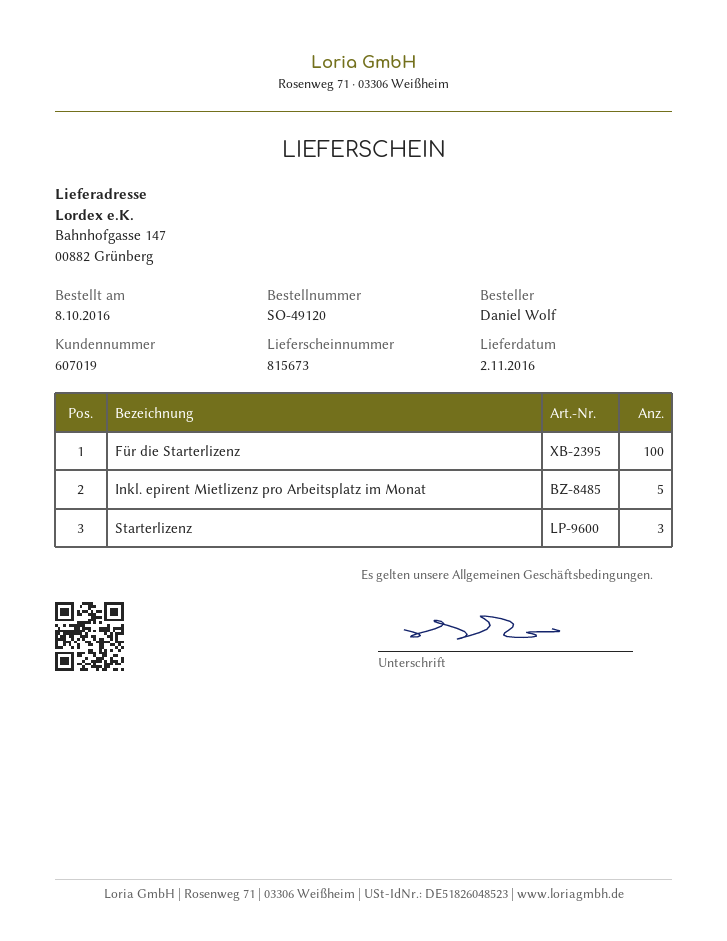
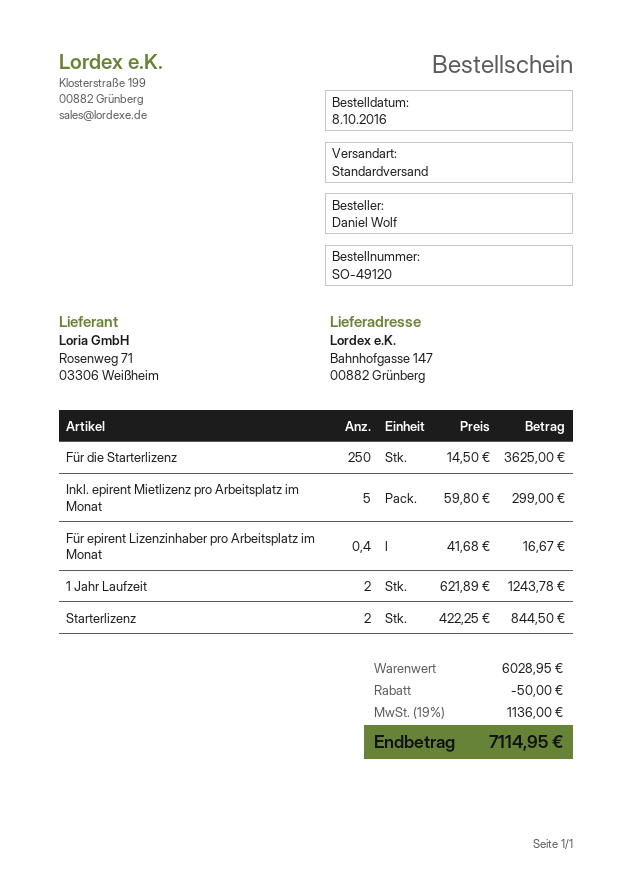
Für die Starterlizenz: 100 -> 250
Starterlizenz: 3 -> 2
Für epirent Lizenzinhaber pro Arbeitsplatz im Monat: none -> 0.4
1 Jahr Laufzeit: none -> 2

